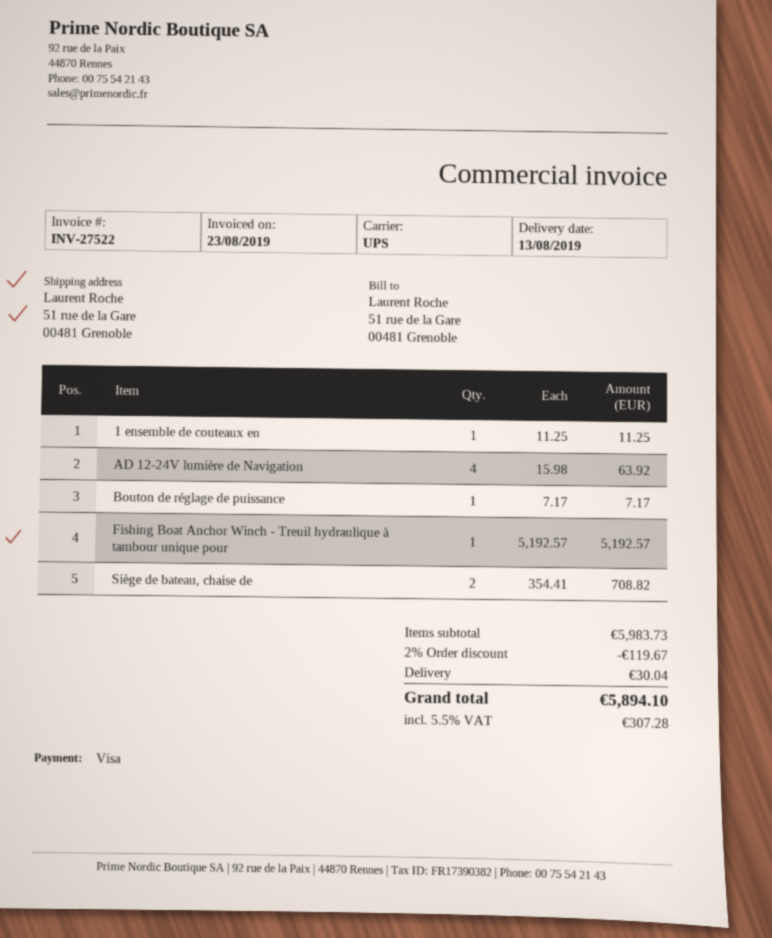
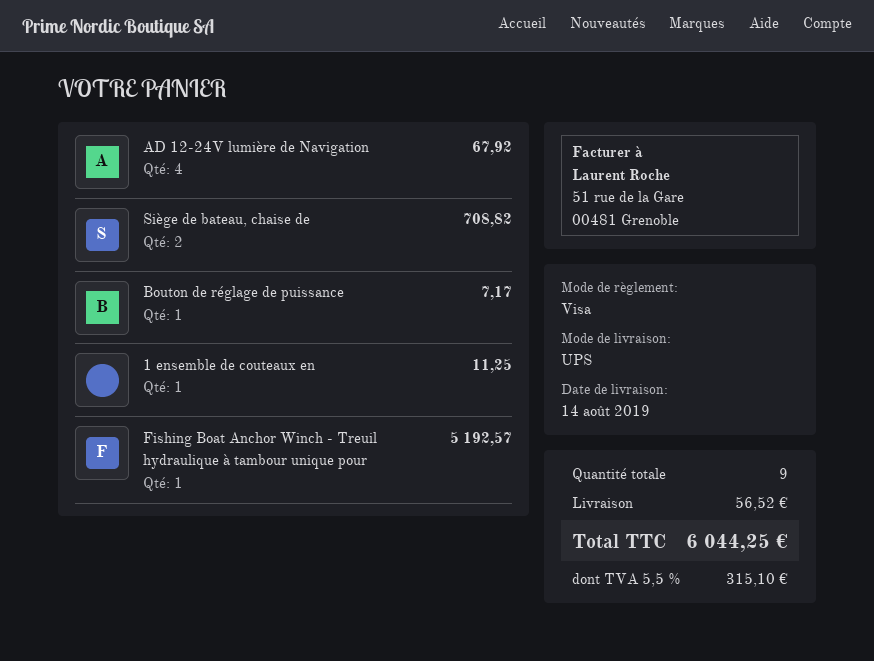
delivery date: 2019-08-13 -> 2019-08-14
AD 12-24V lumière de Navigation: 4 for 63.92 -> 4 for 67.92
discount: 2% = 119.67 -> none
shipping: 30.04 -> 56.52
tax: 5.5% = 307.28 -> 5.5% = 315.10
total: 5894.10 -> 6044.25

